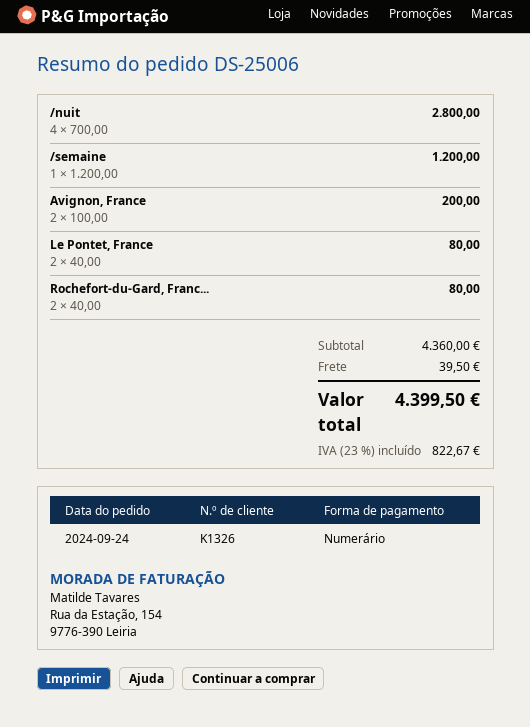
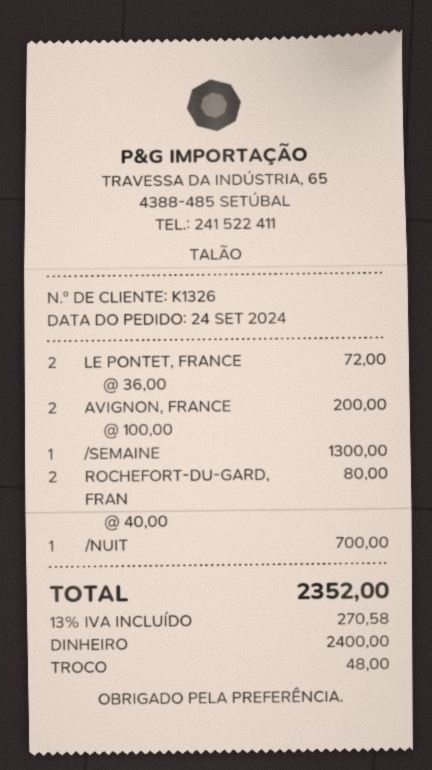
/nuit: 4 x 700.00 = 2800.00 -> 1 x 700.00 = 700.00
/semaine: 1 x 1200.00 = 1200.00 -> 1 x 1300.00 = 1300.00
Le Pontet, France: 2 x 40.00 = 80.00 -> 2 x 36.00 = 72.00
shipping: 39.50 -> none
tax: 23% = 822.67 -> 13% = 270.58
total: 4399.50 -> 2352.00

